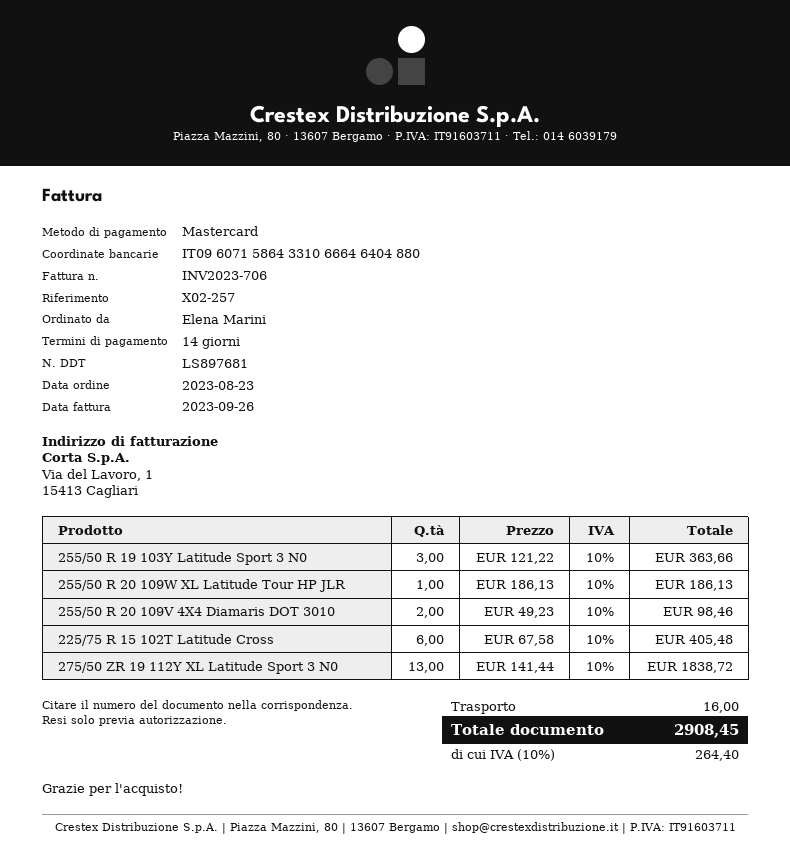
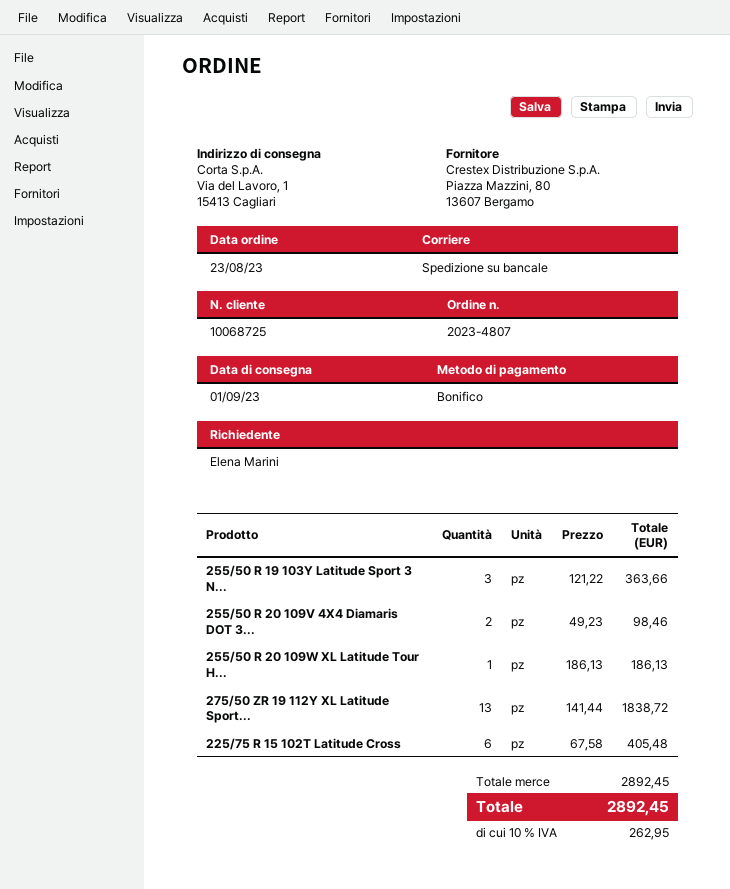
payment method: Mastercard -> bank transfer
shipping: 16.00 -> none
tax: 10% = 264.40 -> 10% = 262.95
total: 2908.45 -> 2892.45

